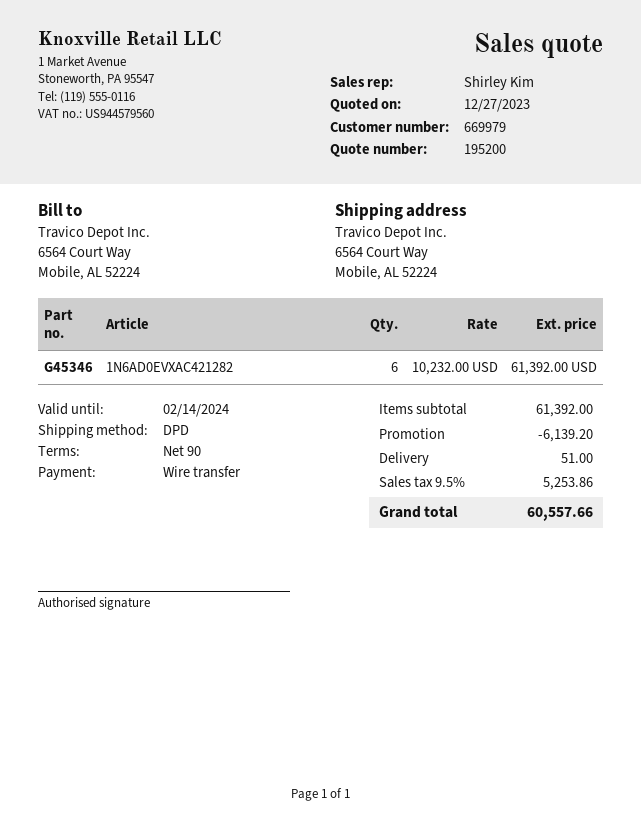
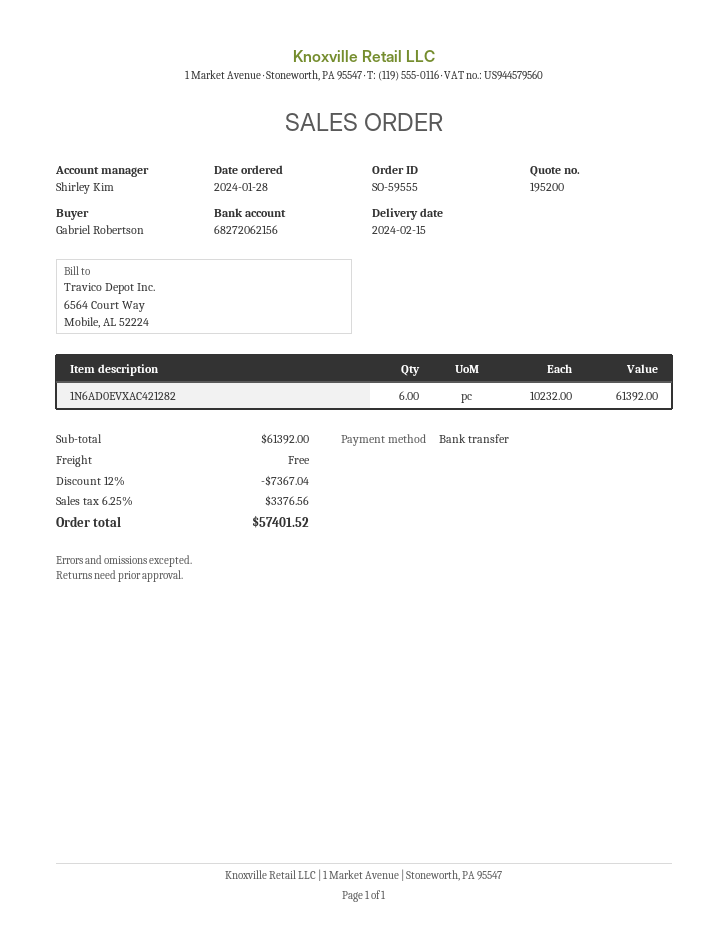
discount: 6139.20 -> 7367.04
shipping: 51.00 -> 0.00
tax: 9.5% = 5253.86 -> 6.25% = 3376.56
total: 60557.66 -> 57401.52

